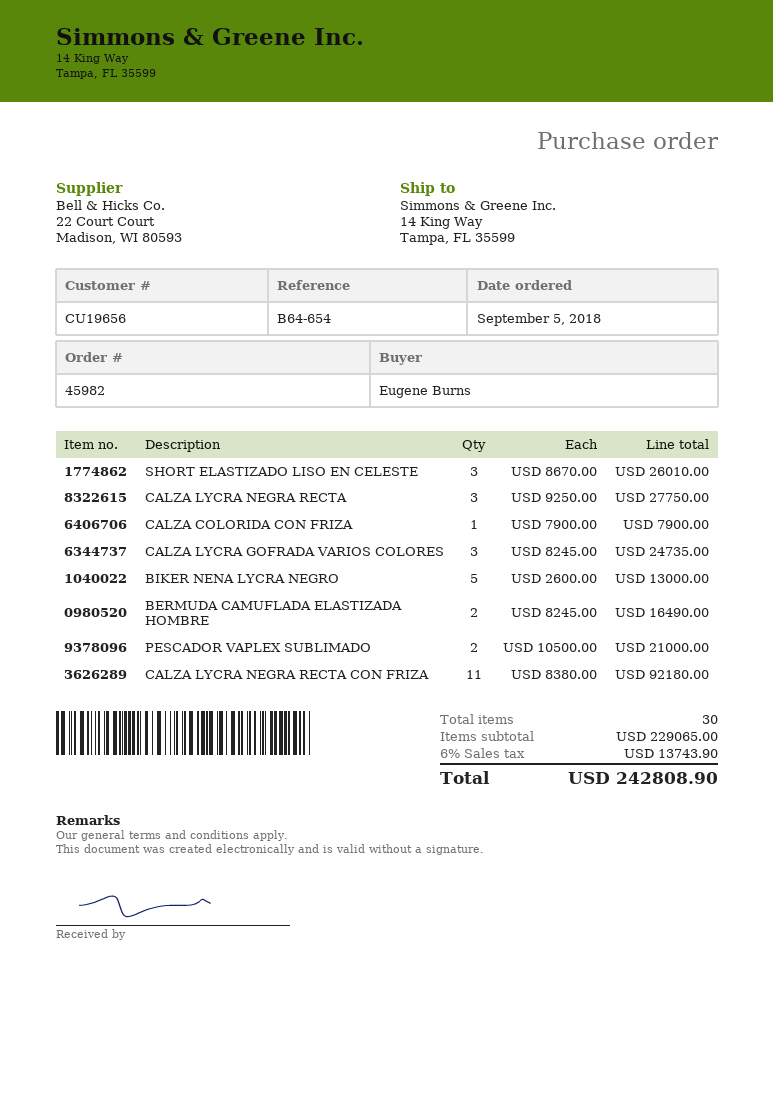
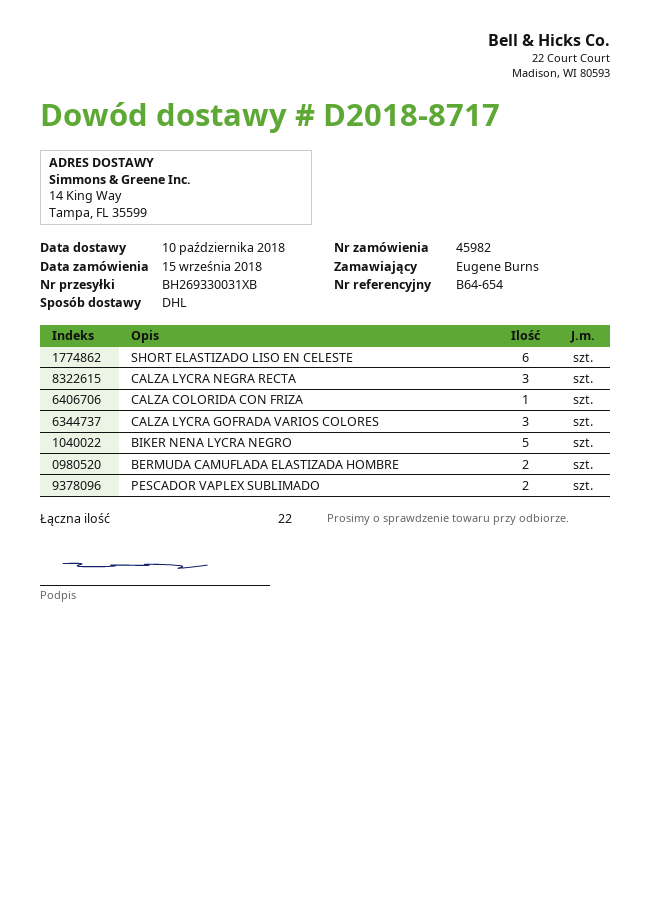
order date: 2018-09-05 -> 2018-09-15
SHORT ELASTIZADO LISO EN CELESTE: 3 -> 6
CALZA LYCRA NEGRA RECTA CON FRIZA: 11 -> none
total quantity: 30 -> 22

